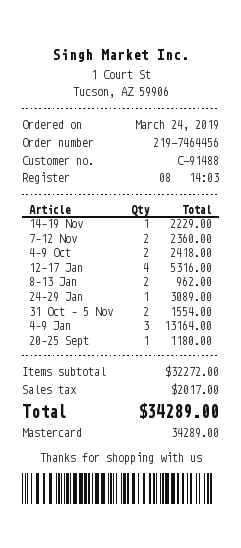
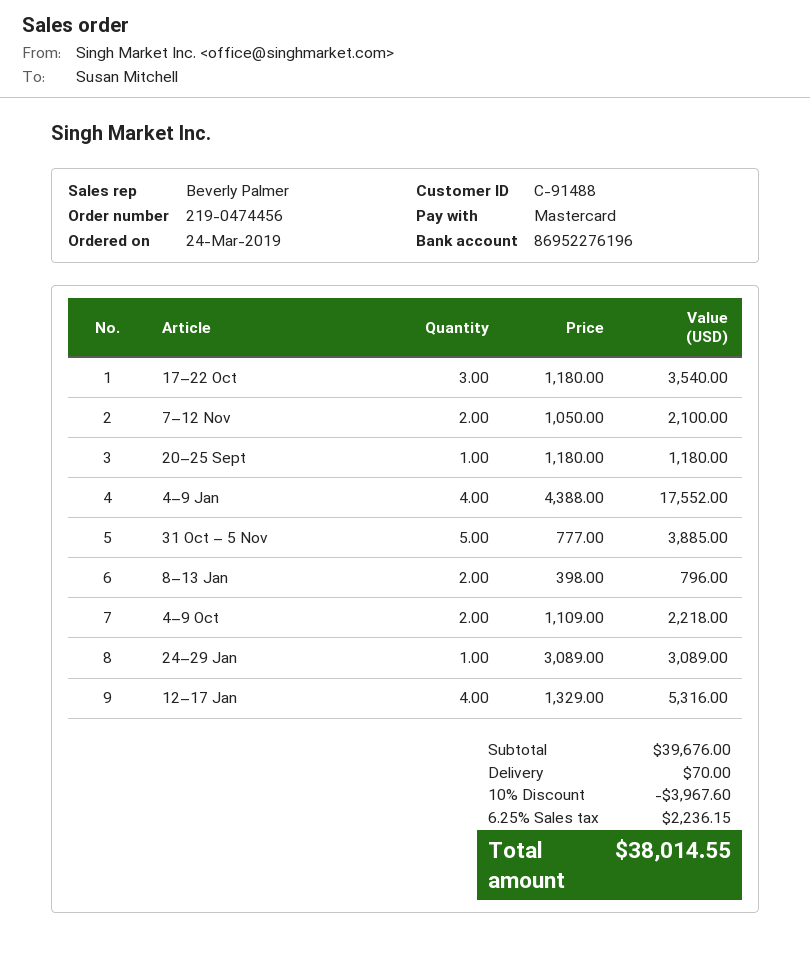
order number: 219-7464456 -> 219-0474456
14–19 Nov: 1 for 2229.00 -> none
7–12 Nov: 2 for 2360.00 -> 2 for 2100.00
4–9 Oct: 2 for 2418.00 -> 2 for 2218.00
8–13 Jan: 2 for 962.00 -> 2 for 796.00
31 Oct – 5 Nov: 2 for 1554.00 -> 5 for 3885.00
4–9 Jan: 3 for 13164.00 -> 4 for 17552.00
17–22 Oct: none -> 3 for 3540.00
subtotal: 32272.00 -> 39676.00
discount: none -> 10% = 3967.60
shipping: none -> 70.00
tax: 2017.00 -> 2236.15
total: 34289.00 -> 38014.55

